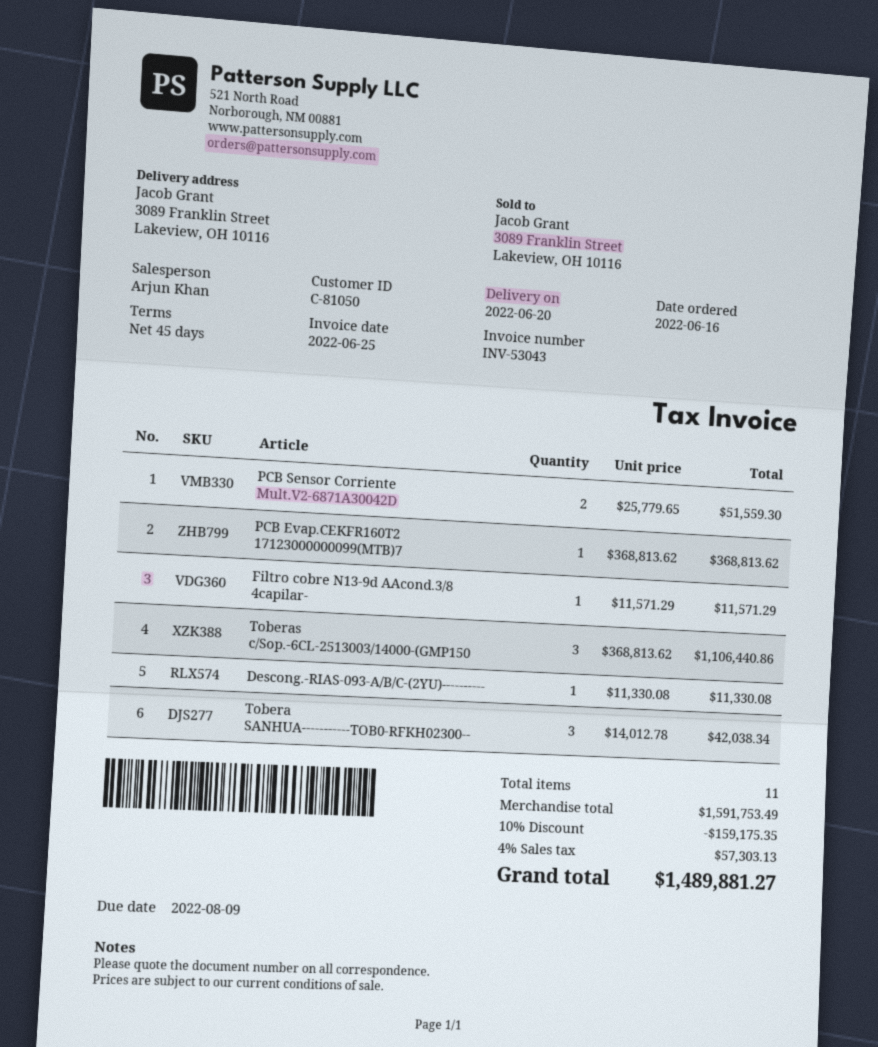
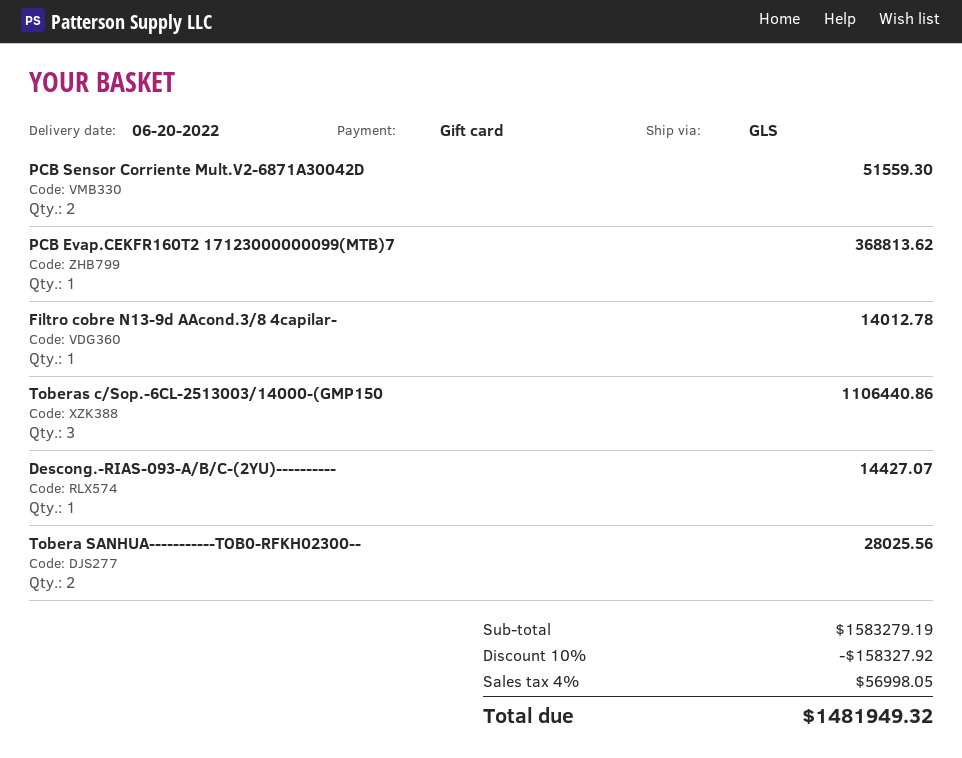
Filtro cobre N13-9d AAcond.3/8 4capilar-: 1 for 11571.29 -> 1 for 14012.78
Descong.-RIAS-093-A/B/C-(2YU)----------: 1 for 11330.08 -> 1 for 14427.07
Tobera SANHUA-----------TOB0-RFKH02300--: 3 for 42038.34 -> 2 for 28025.56
subtotal: 1591753.49 -> 1583279.19
discount: 10% = 159175.35 -> 10% = 158327.92
tax: 4% = 57303.13 -> 4% = 56998.05
total: 1489881.27 -> 1481949.32

